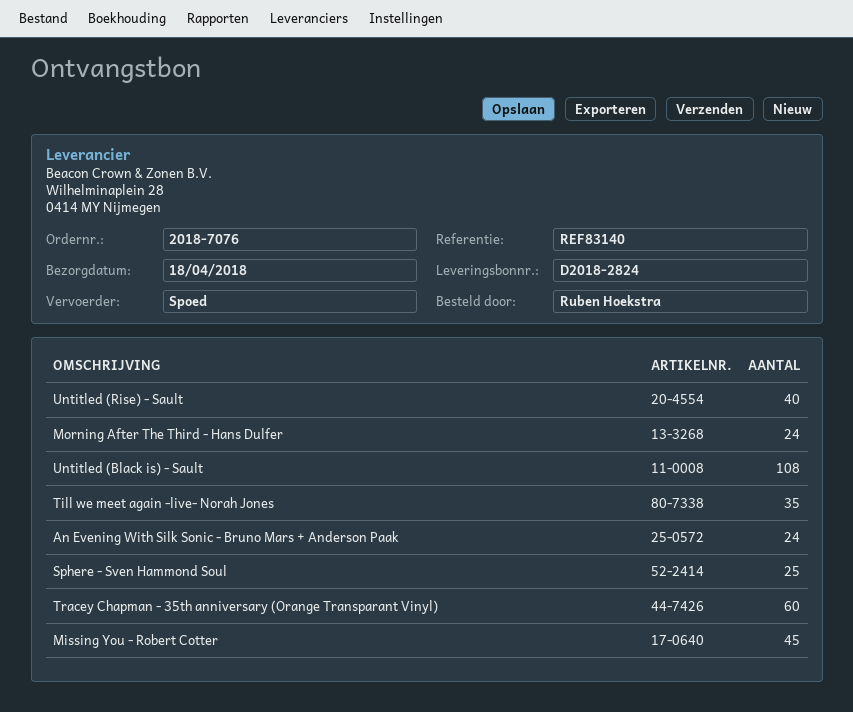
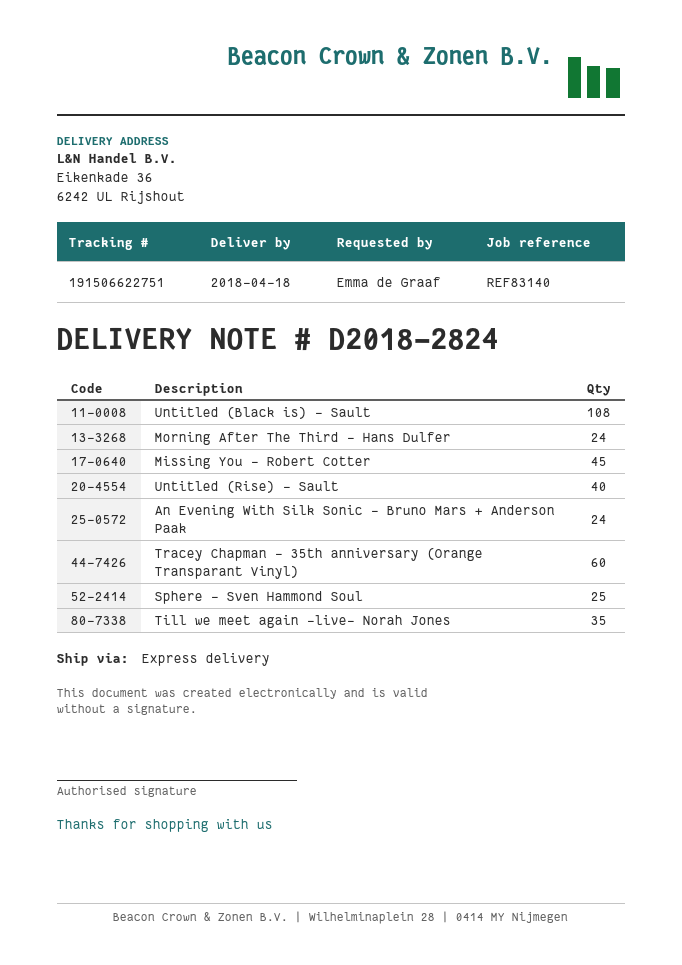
ordered by: Ruben Hoekstra -> Emma de Graaf

